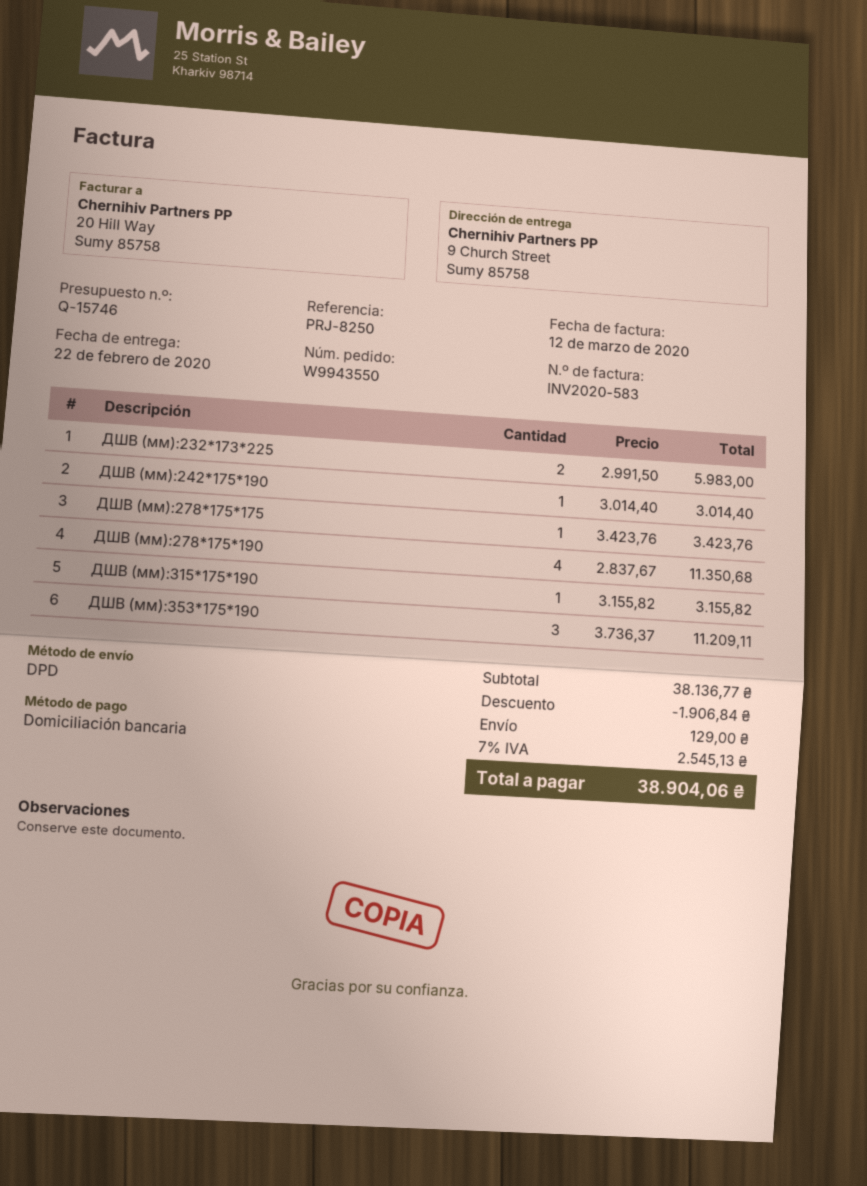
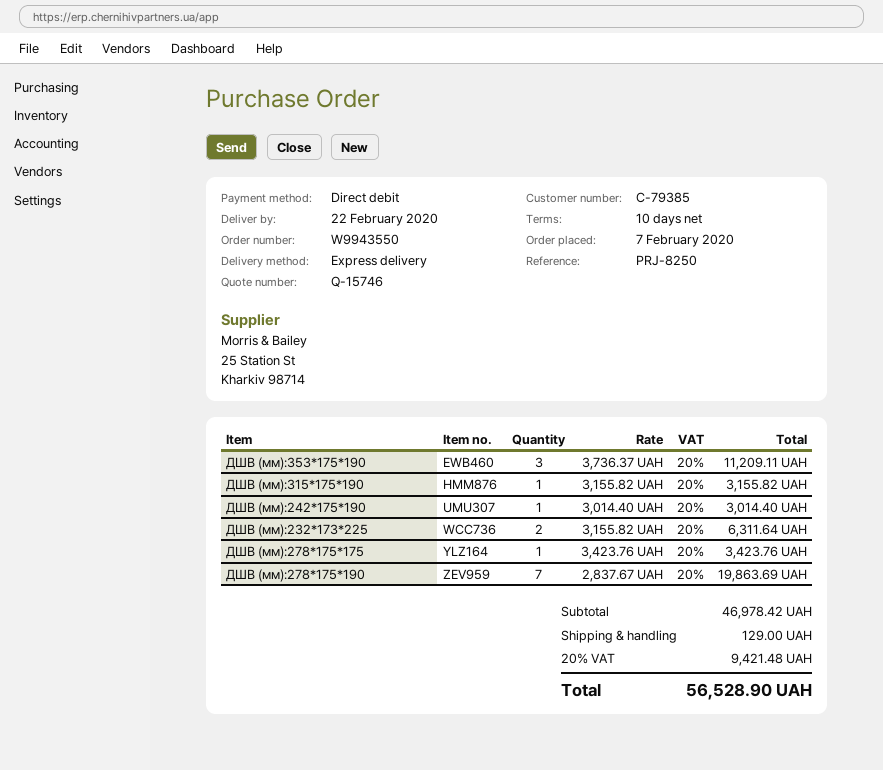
shipping method: DPD -> express
ДШВ (мм):232*173*225: 2 x 2991.50 = 5983.00 -> 2 x 3155.82 = 6311.64
ДШВ (мм):278*175*190: 4 x 2837.67 = 11350.68 -> 7 x 2837.67 = 19863.69
subtotal: 38136.77 -> 46978.42
discount: 1906.84 -> none
tax: 7% = 2545.13 -> 20% = 9421.48
total: 38904.06 -> 56528.90

